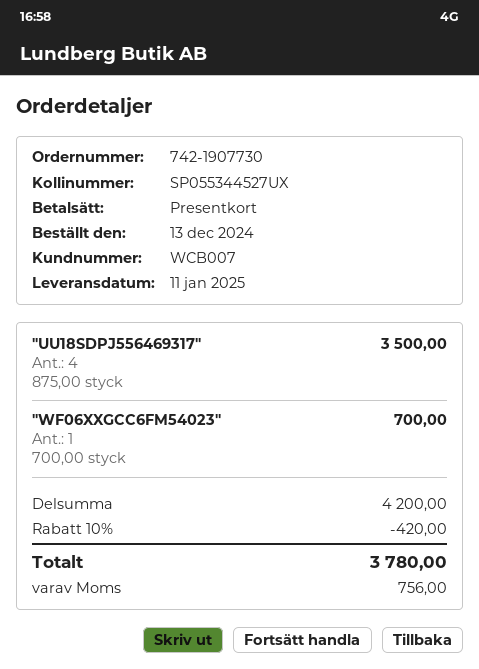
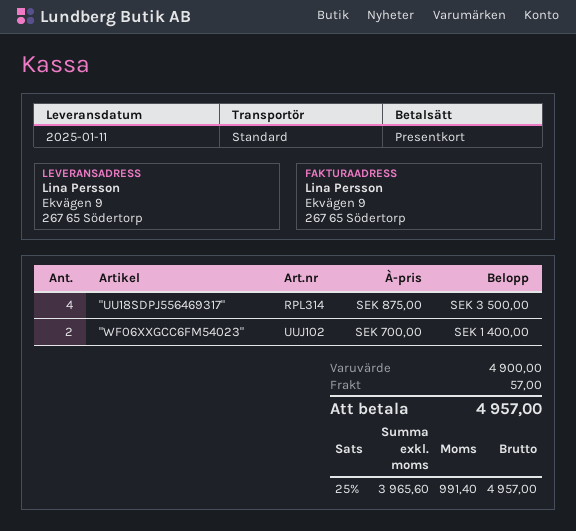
"WF06XXGCC6FM54023": 1 x 700.00 = 700.00 -> 2 x 700.00 = 1400.00
subtotal: 4200.00 -> 4900.00
discount: 10% = 420.00 -> none
shipping: none -> 57.00
tax: 756.00 -> 991.40
total: 3780.00 -> 4957.00

